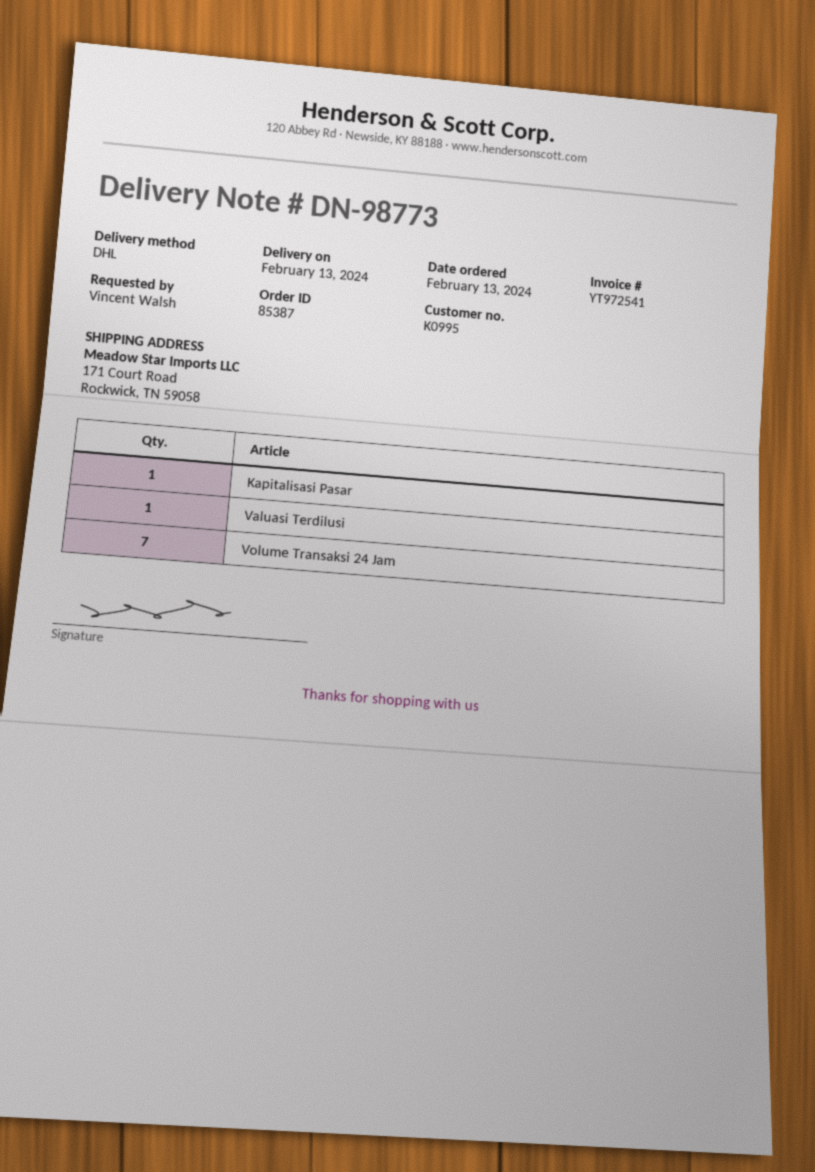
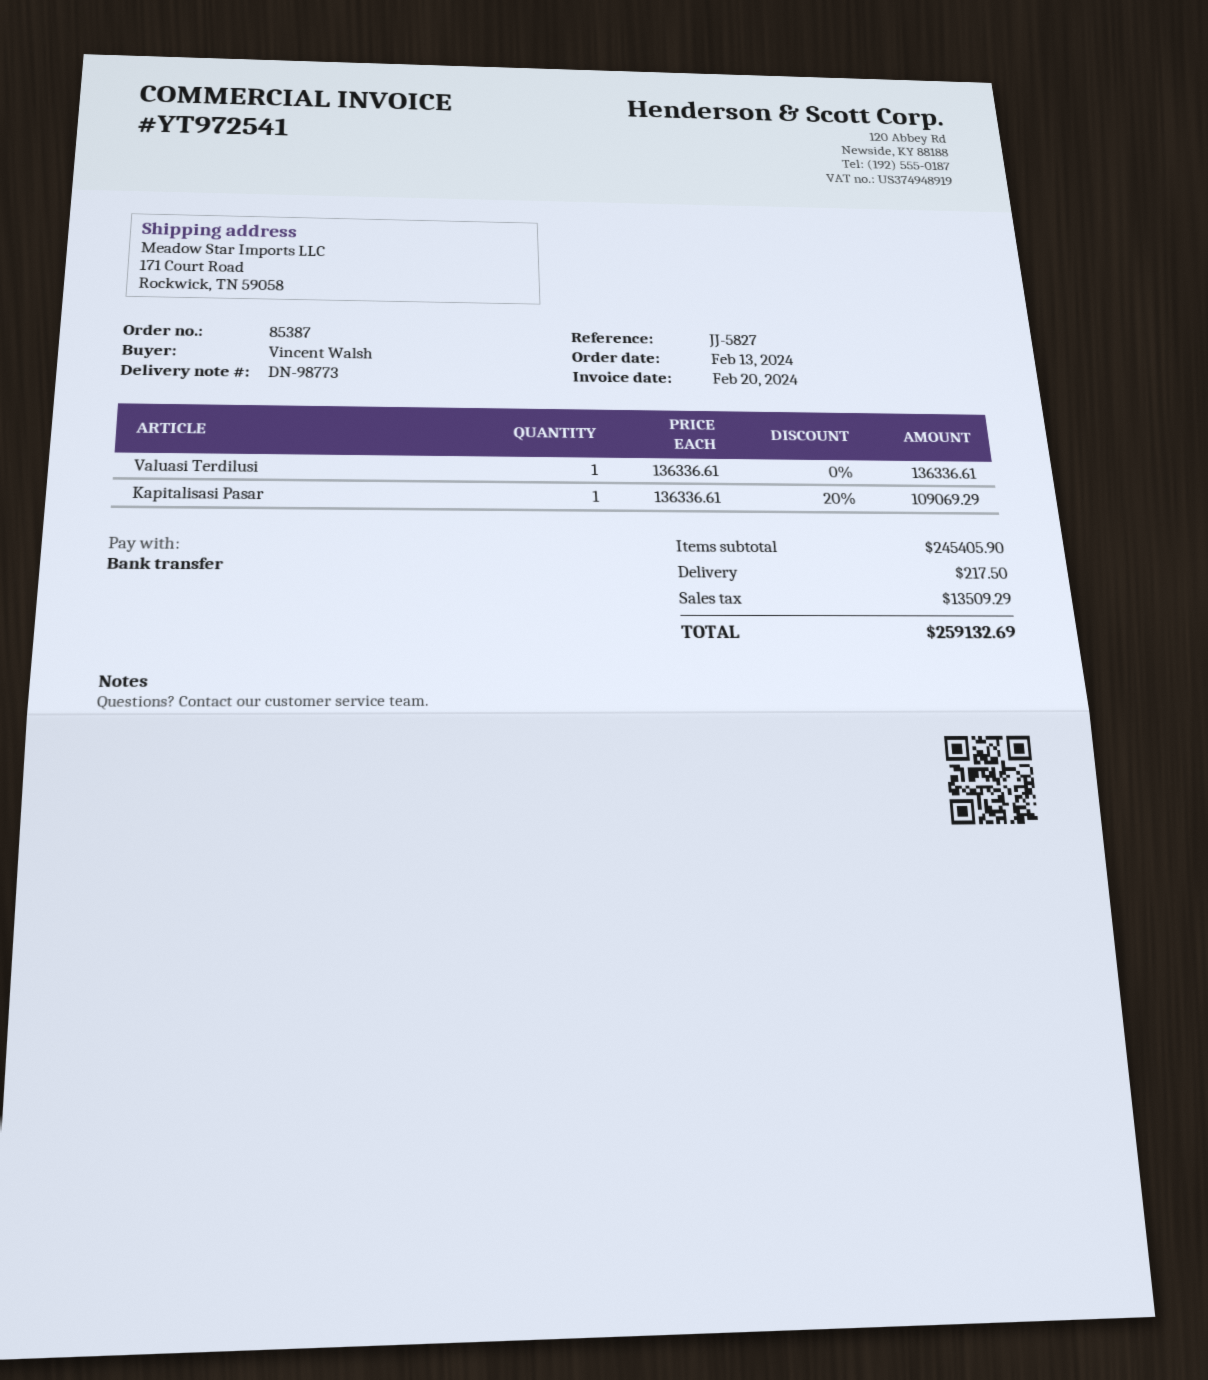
Volume Transaksi 24 Jam: 7 -> none

